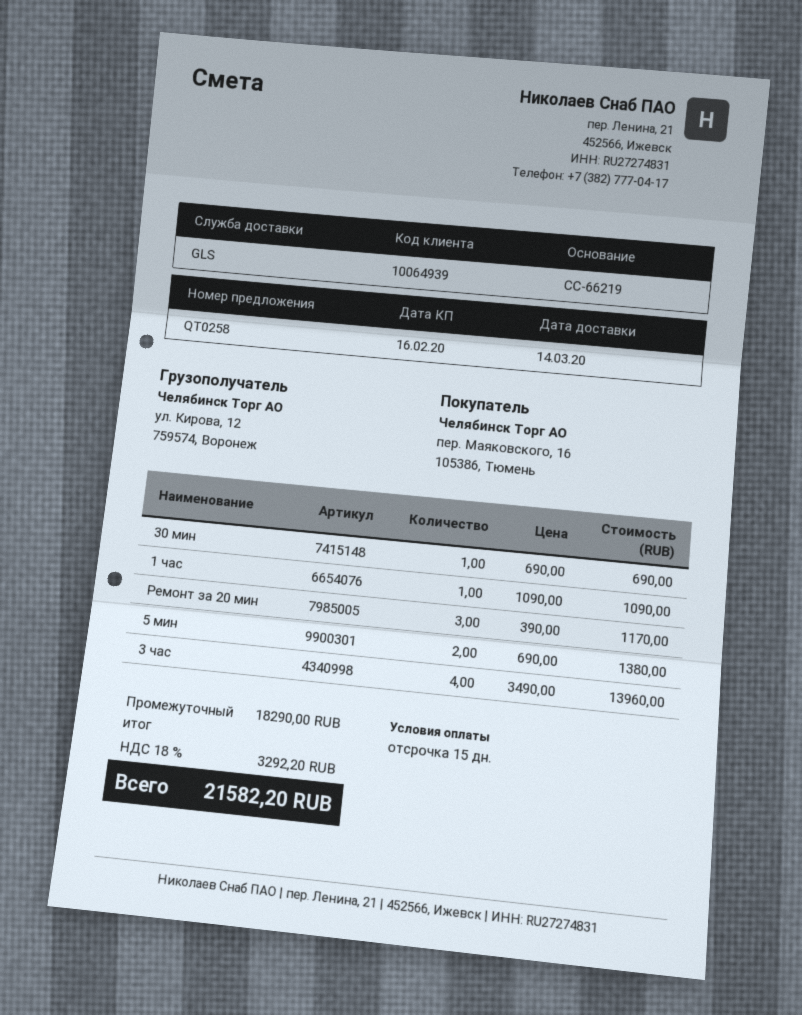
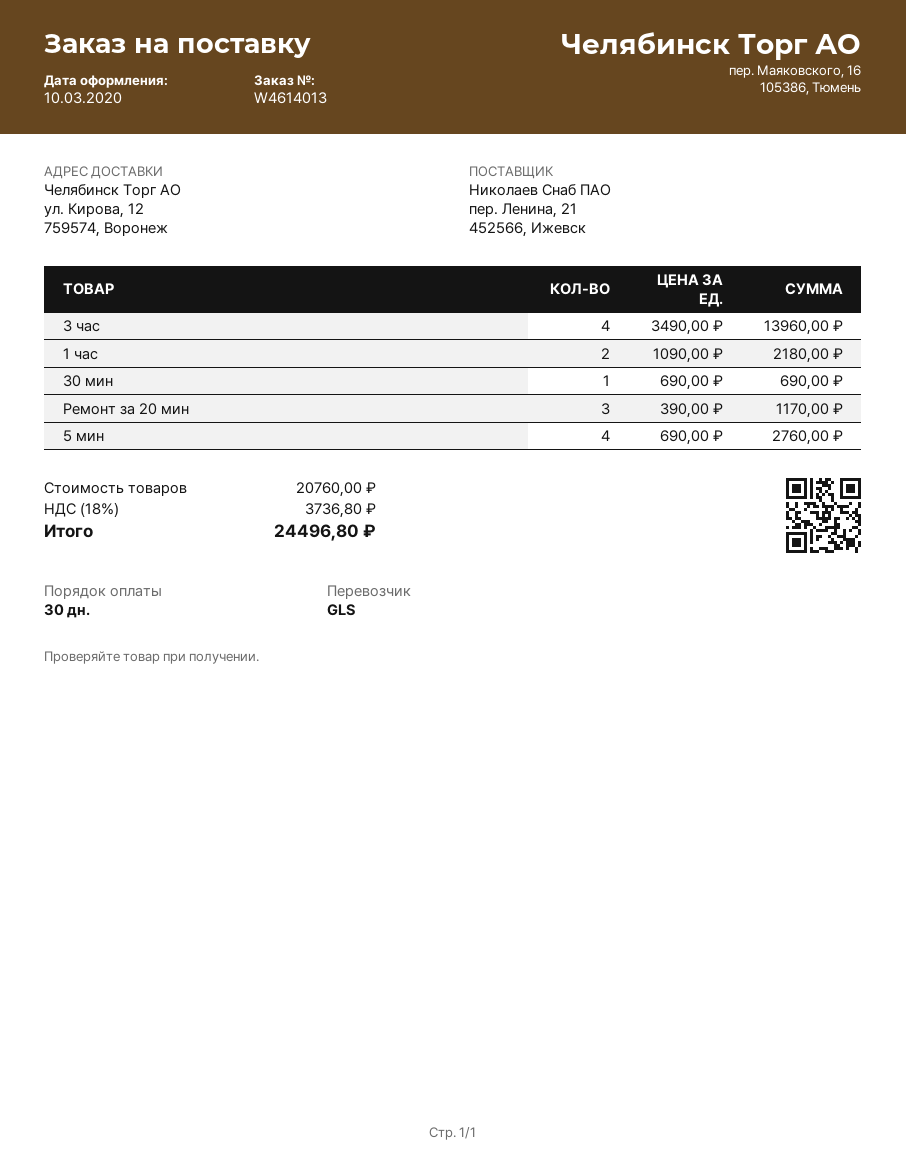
payment terms: 15 days -> 30 days
1 час: 1 x 1090.00 = 1090.00 -> 2 x 1090.00 = 2180.00
5 мин: 2 x 690.00 = 1380.00 -> 4 x 690.00 = 2760.00
subtotal: 18290.00 -> 20760.00
tax: 18% = 3292.20 -> 18% = 3736.80
total: 21582.20 -> 24496.80

